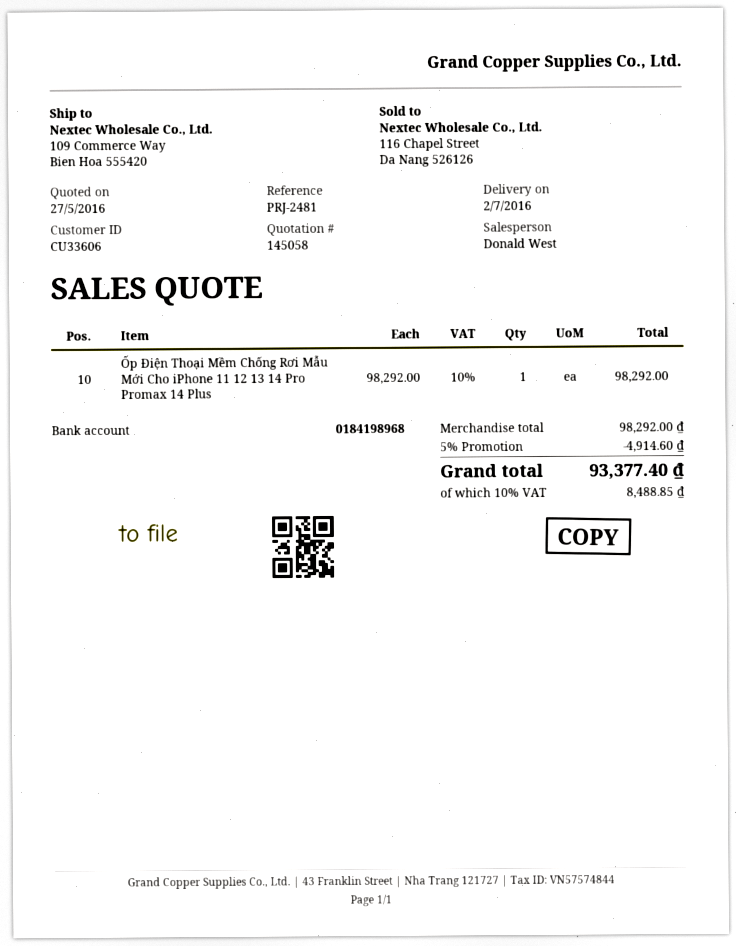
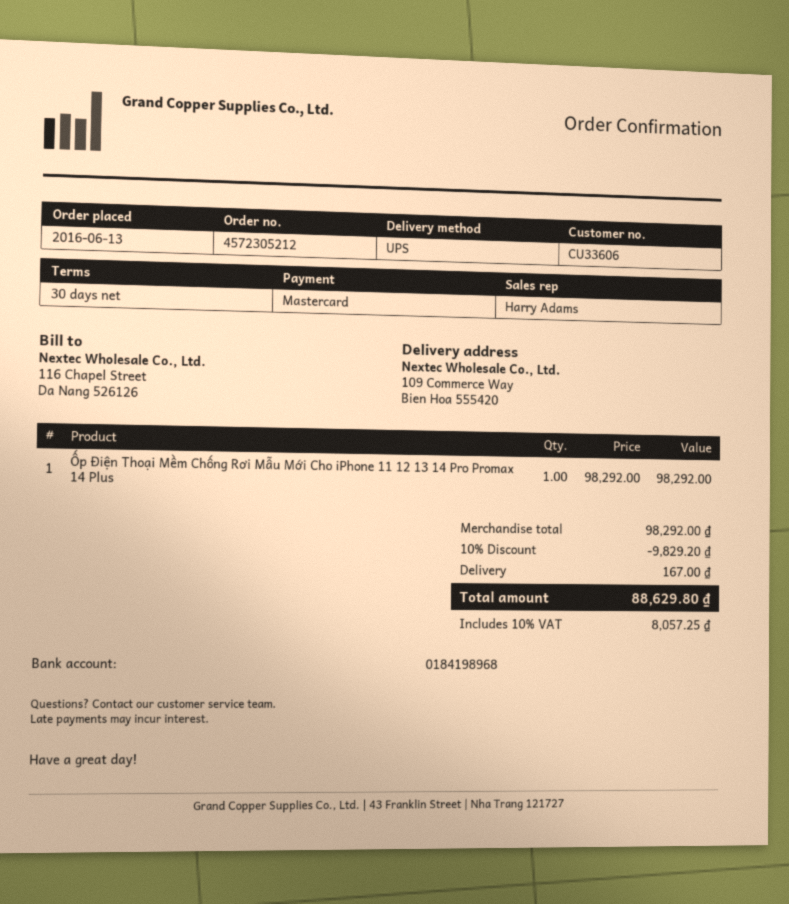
sales rep: Donald West -> Harry Adams
discount: 5% = 4914.60 -> 10% = 9829.20
shipping: none -> 167.00
tax: 10% = 8488.85 -> 10% = 8057.25
total: 93377.40 -> 88629.80

